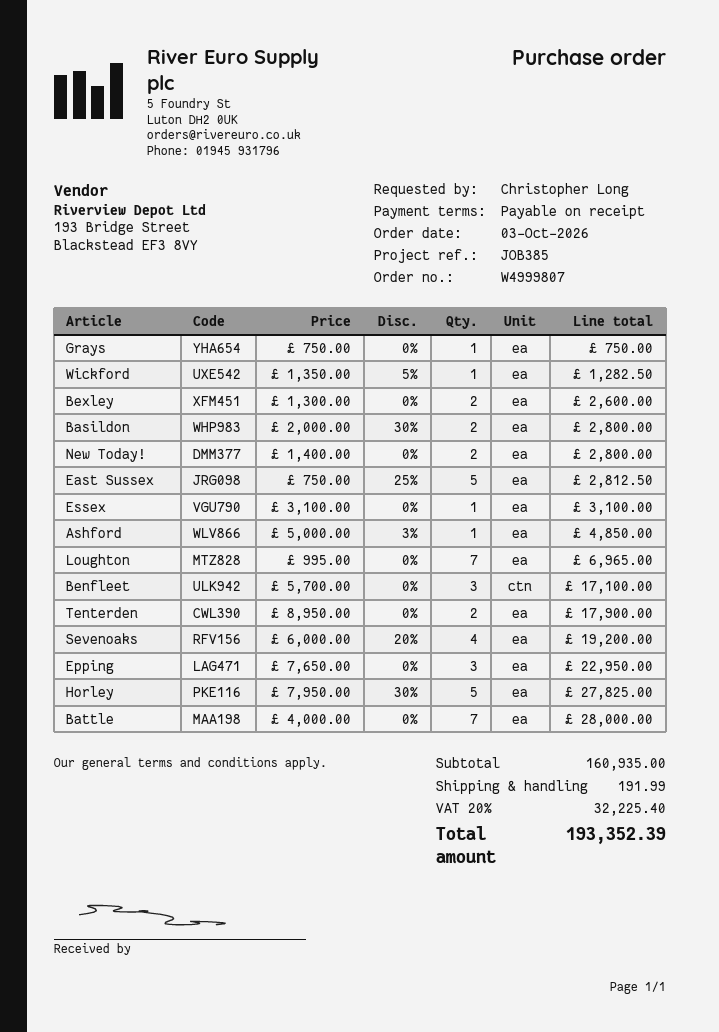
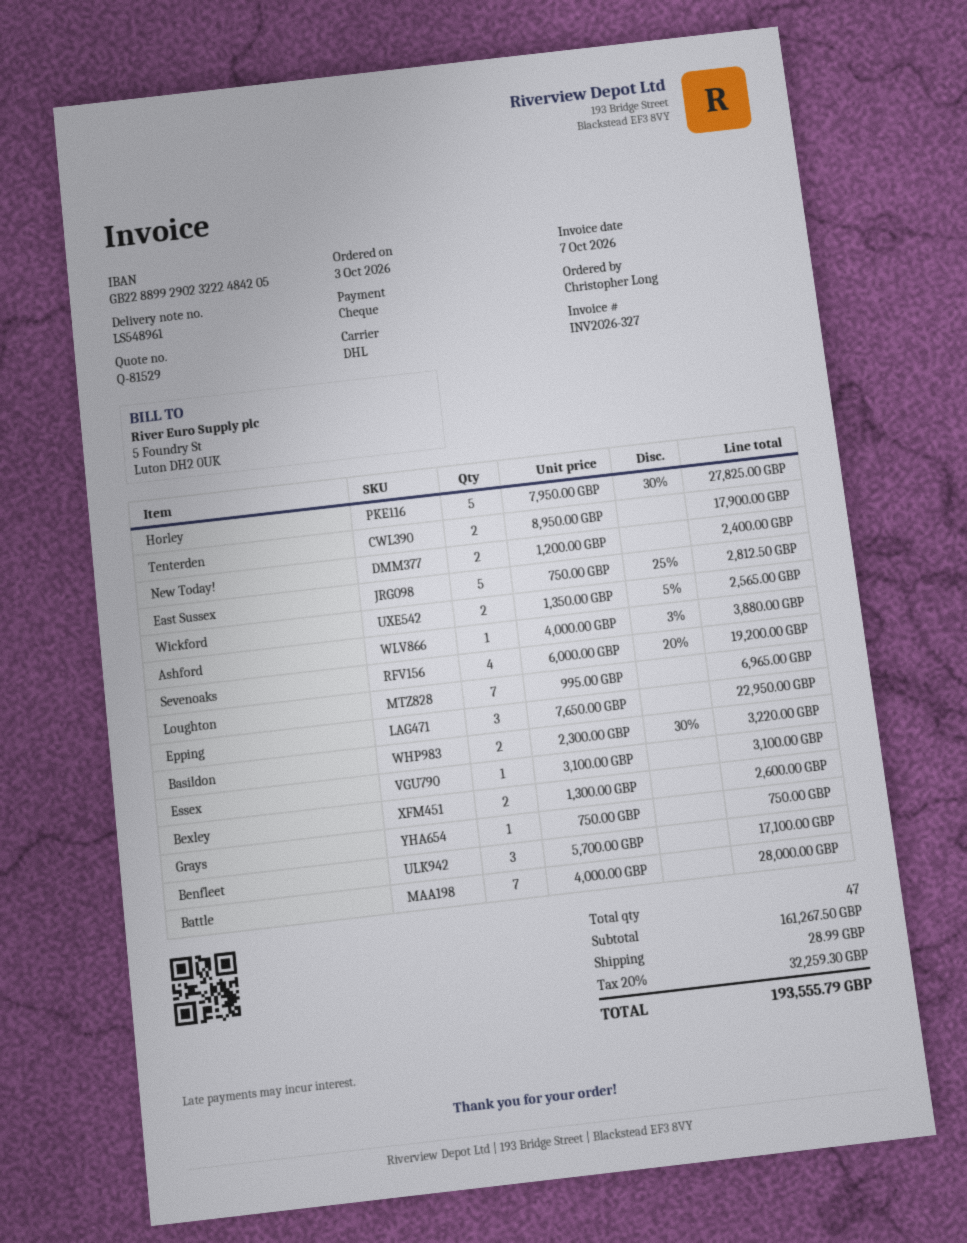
Wickford: 1 x 1350.00 - 5% = 1282.50 -> 2 x 1350.00 - 5% = 2565.00
Basildon: 2 x 2000.00 - 30% = 2800.00 -> 2 x 2300.00 - 30% = 3220.00
New Today!: 2 x 1400.00 = 2800.00 -> 2 x 1200.00 = 2400.00
Ashford: 1 x 5000.00 - 3% = 4850.00 -> 1 x 4000.00 - 3% = 3880.00
subtotal: 160935.00 -> 161267.50
shipping: 191.99 -> 28.99
tax: 20% = 32225.40 -> 20% = 32259.30
total: 193352.39 -> 193555.79

